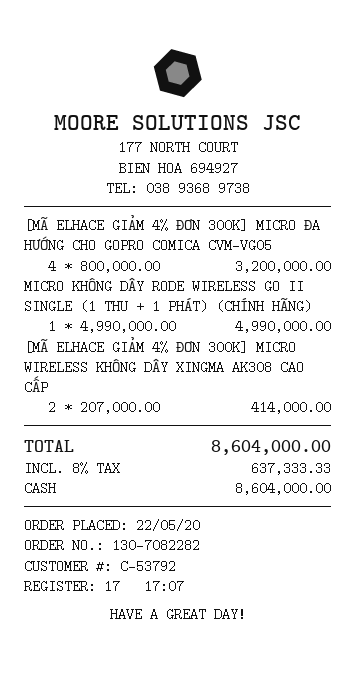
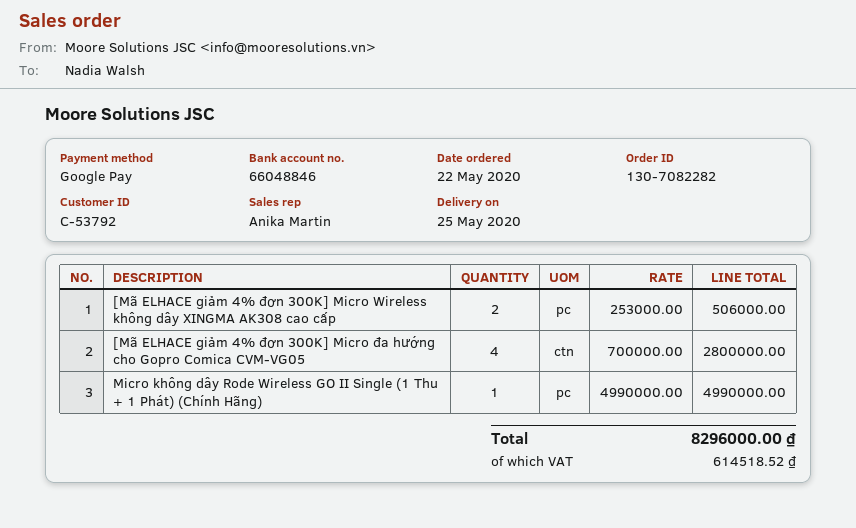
payment method: cash -> Google Pay
[MÃ ELHACE GIẢM 4% ĐƠN 300K] MICRO ĐA HƯỚNG CHO GOPRO COMICA CVM-VG05: 4 x 800000.00 = 3200000.00 -> 4 x 700000.00 = 2800000.00
[MÃ ELHACE GIẢM 4% ĐƠN 300K] MICRO WIRELESS KHÔNG DÂY XINGMA AK308 CAO CẤP: 2 x 207000.00 = 414000.00 -> 2 x 253000.00 = 506000.00
tax: 637333.33 -> 614518.52
total: 8604000.00 -> 8296000.00

